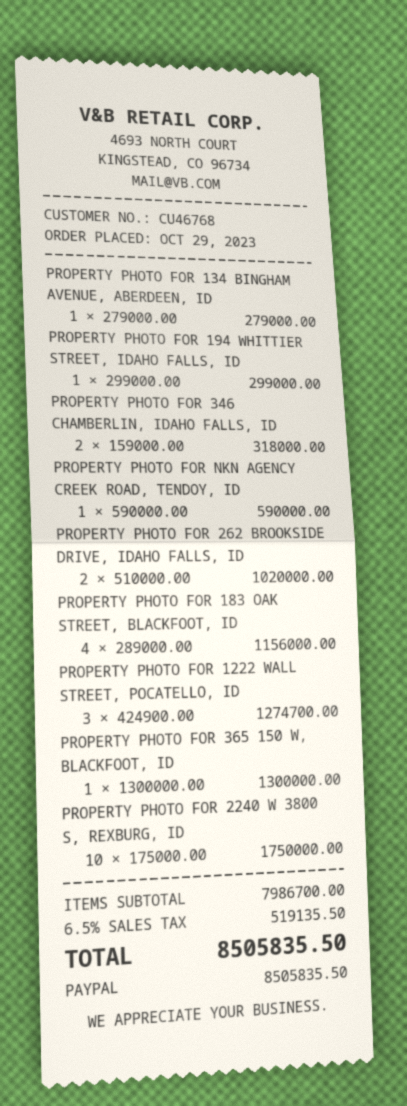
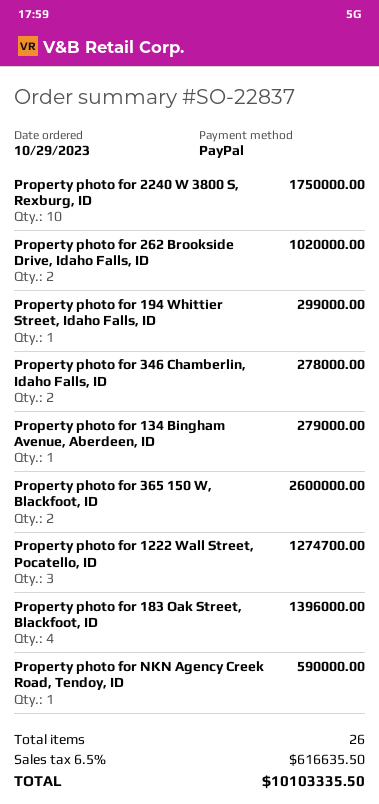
PROPERTY PHOTO FOR 346 CHAMBERLIN, IDAHO FALLS, ID: 2 for 318000.00 -> 2 for 278000.00
PROPERTY PHOTO FOR 183 OAK STREET, BLACKFOOT, ID: 4 for 1156000.00 -> 4 for 1396000.00
PROPERTY PHOTO FOR 365 150 W, BLACKFOOT, ID: 1 for 1300000.00 -> 2 for 2600000.00
tax: 6.5% = 519135.50 -> 6.5% = 616635.50
total: 8505835.50 -> 10103335.50

